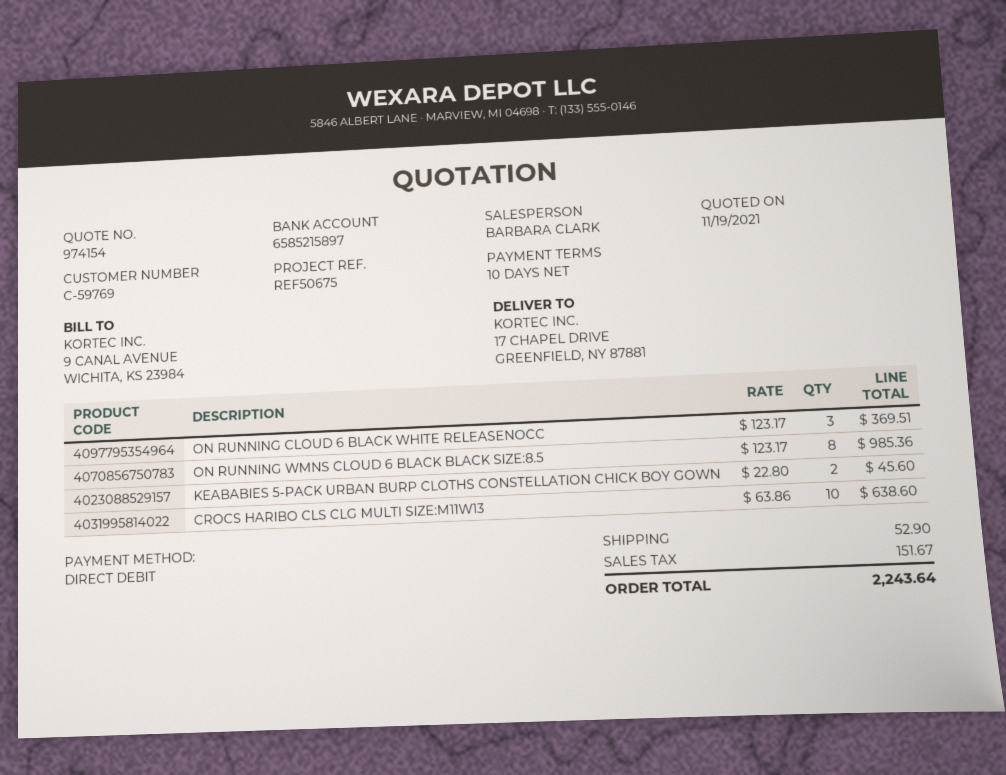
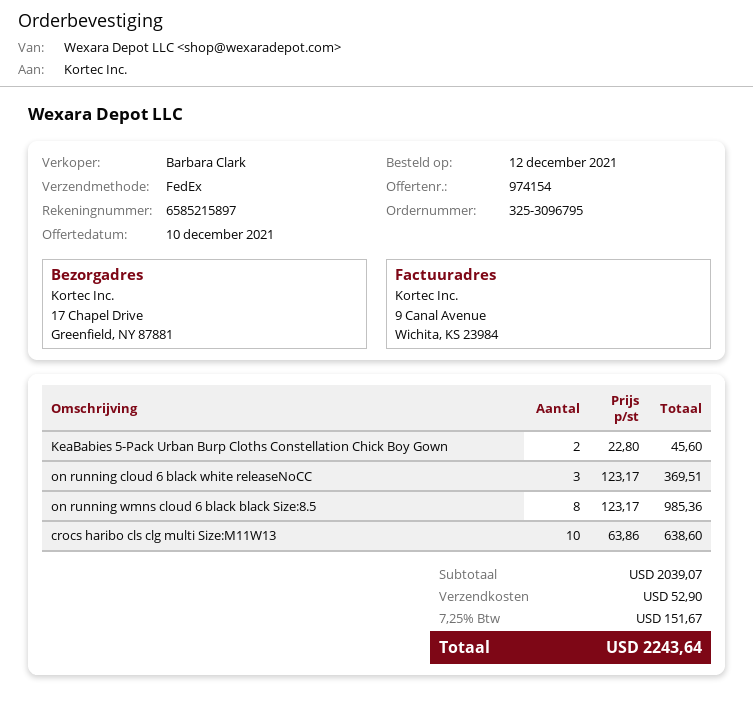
quote date: 2021-11-19 -> 2021-12-10

